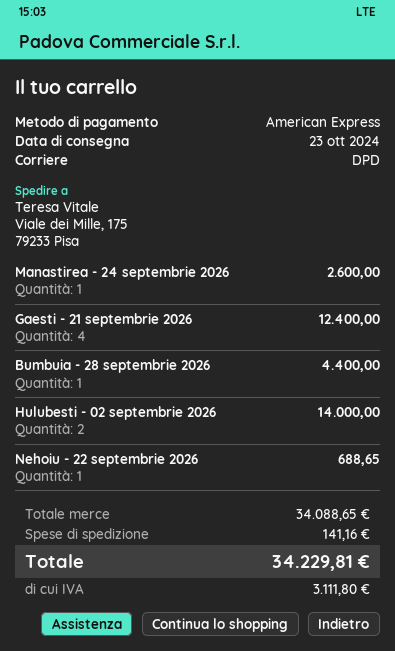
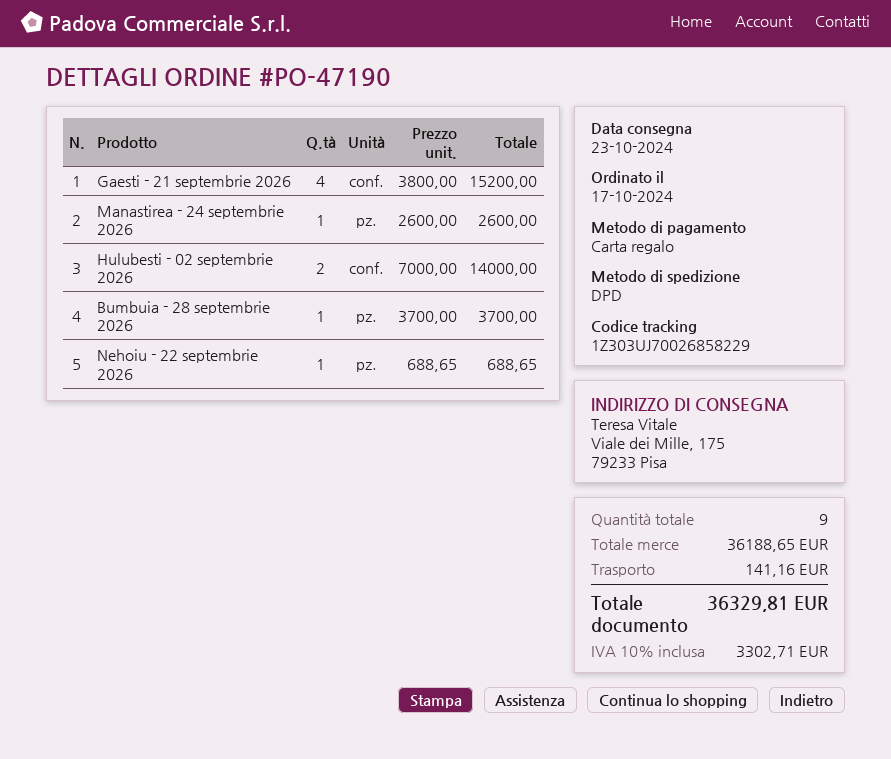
payment method: American Express -> gift card
Gaesti - 21 septembrie 2026: 4 for 12400.00 -> 4 for 15200.00
Bumbuia - 28 septembrie 2026: 1 for 4400.00 -> 1 for 3700.00
subtotal: 34088.65 -> 36188.65
tax: 3111.80 -> 3302.71
total: 34229.81 -> 36329.81

